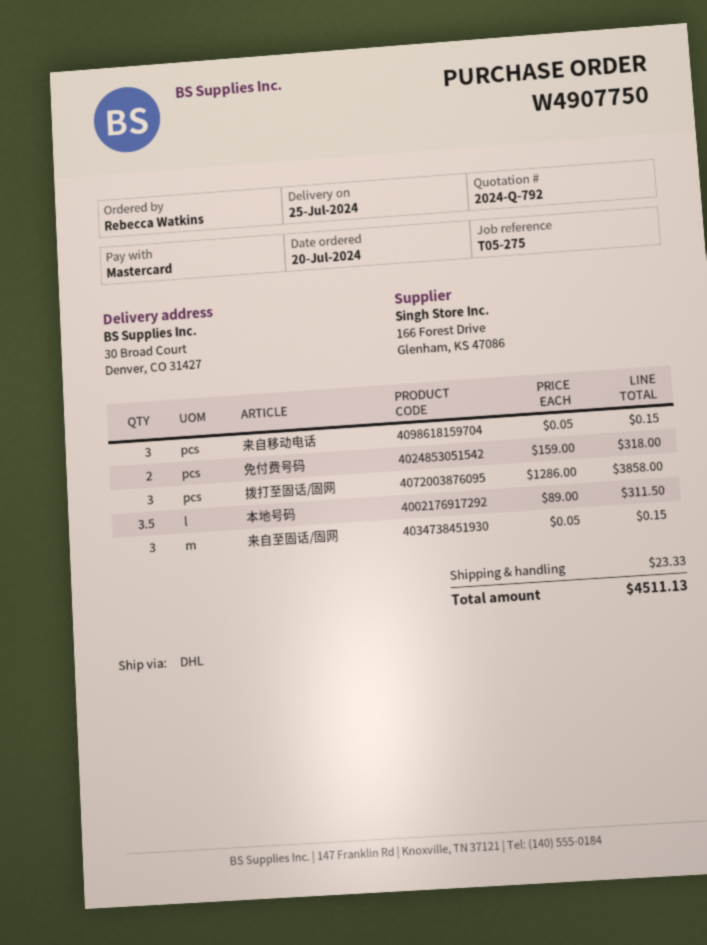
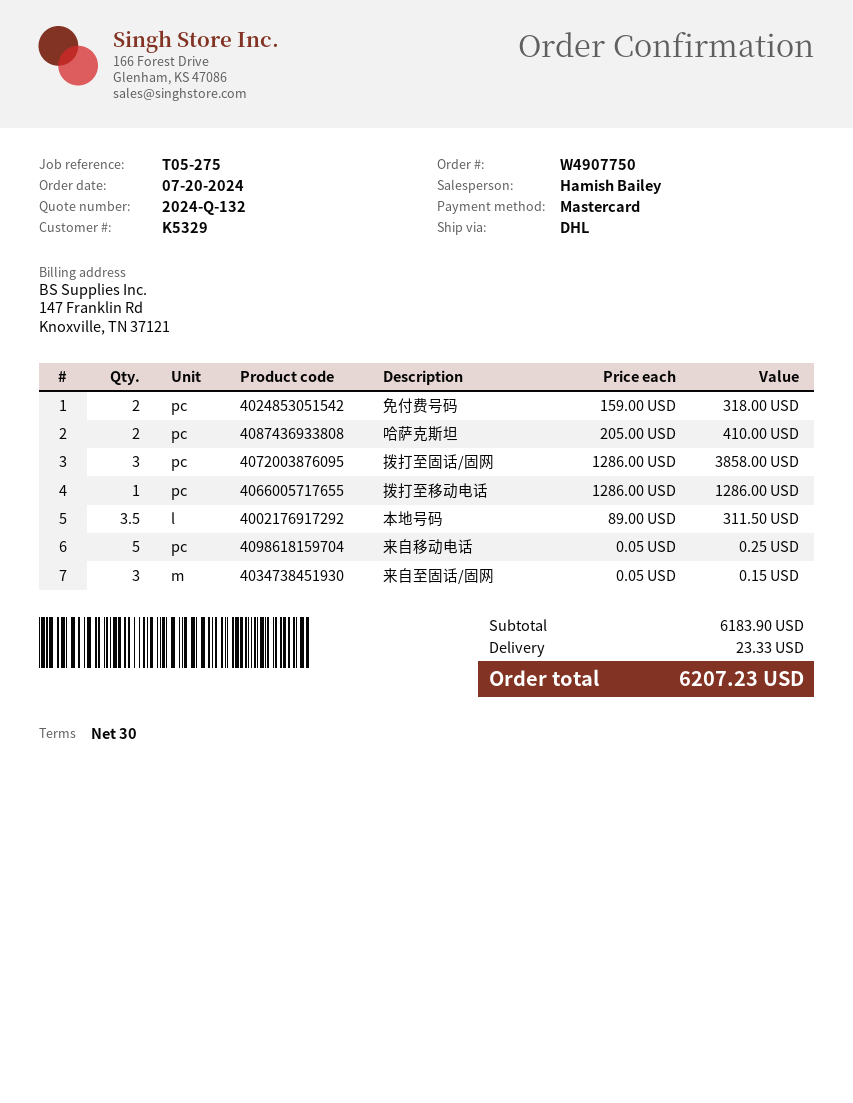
quote number: 2024-Q-792 -> 2024-Q-132
来自移动电话: 3 x 0.05 = 0.15 -> 5 x 0.05 = 0.25
哈萨克斯坦: none -> 2 x 205.00 = 410.00
拨打至移动电话: none -> 1 x 1286.00 = 1286.00
total: 4511.13 -> 6207.23

